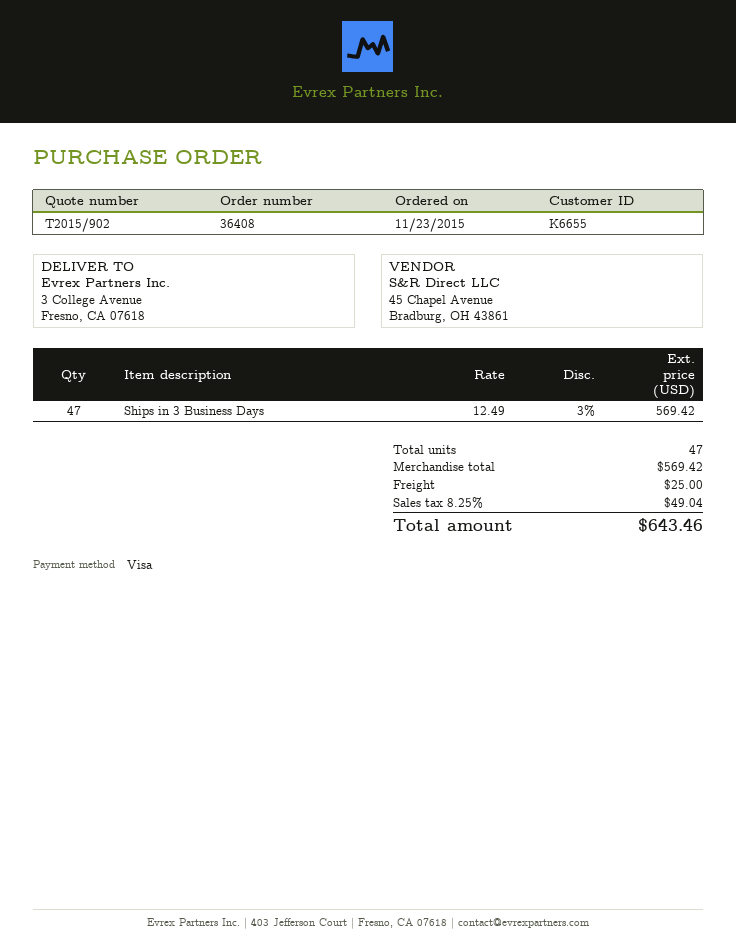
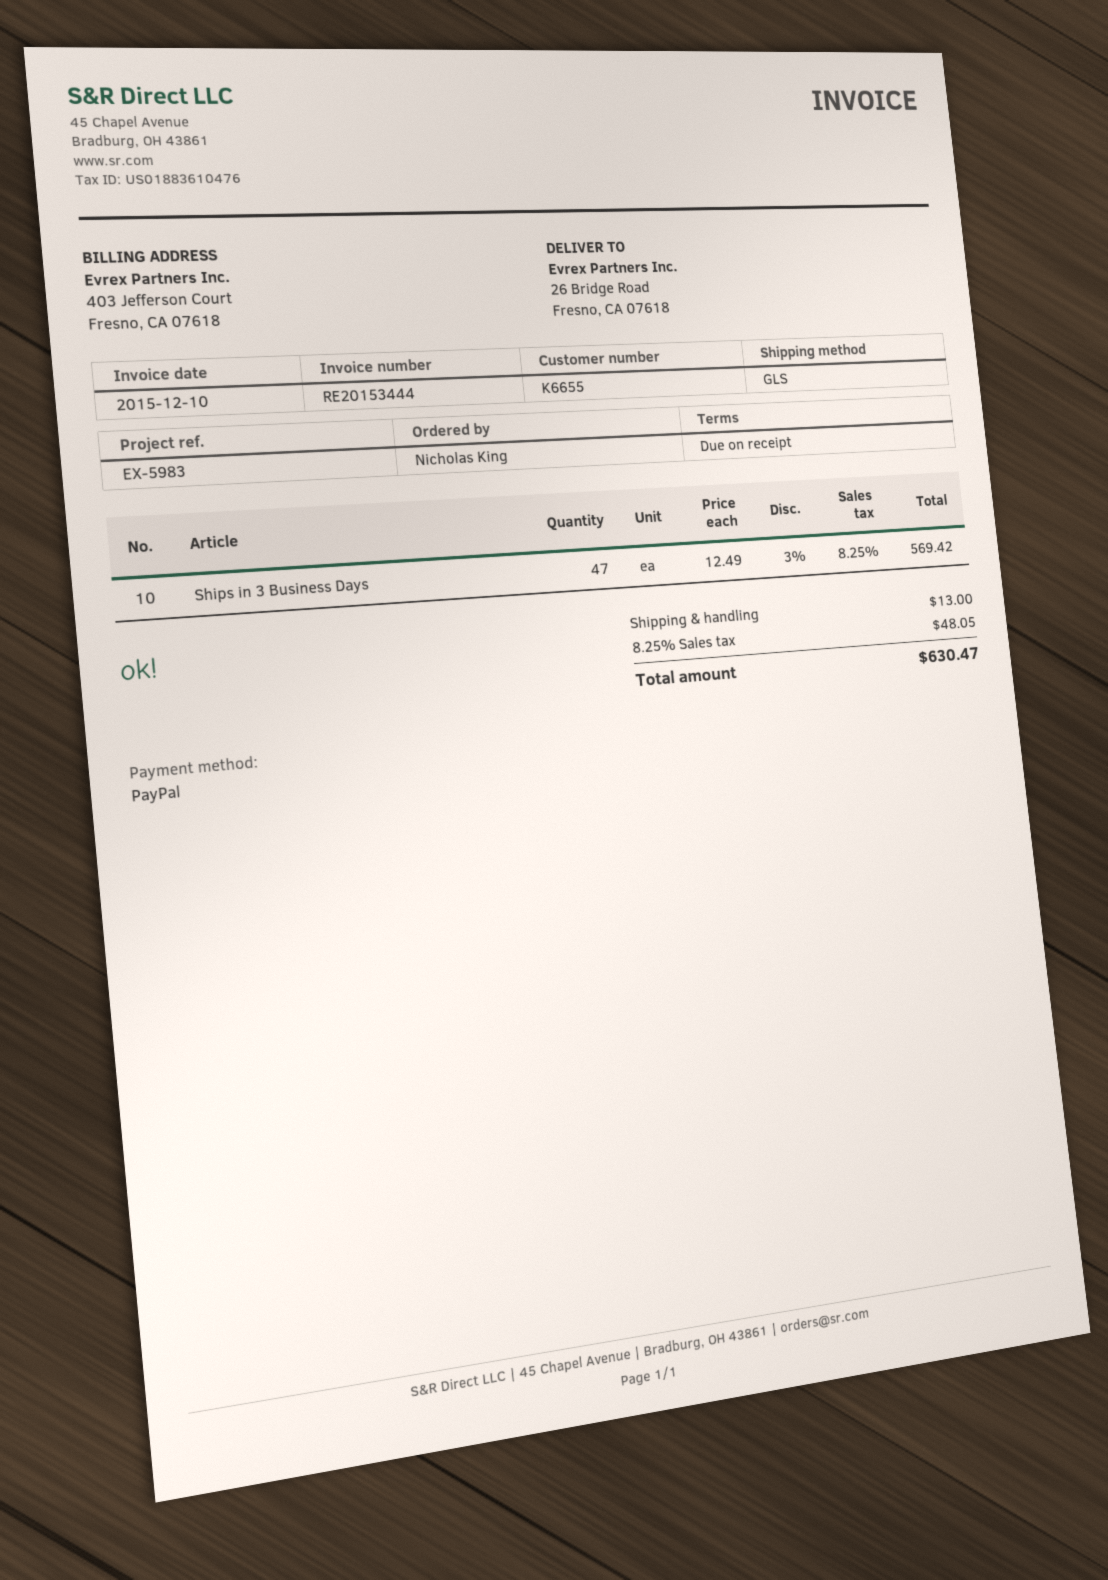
payment method: Visa -> PayPal
ship to: 3 College Avenue, Fresno, CA 07618 -> 26 Bridge Road, Fresno, CA 07618
shipping: 25.00 -> 13.00
tax: 8.25% = 49.04 -> 8.25% = 48.05
total: 643.46 -> 630.47

